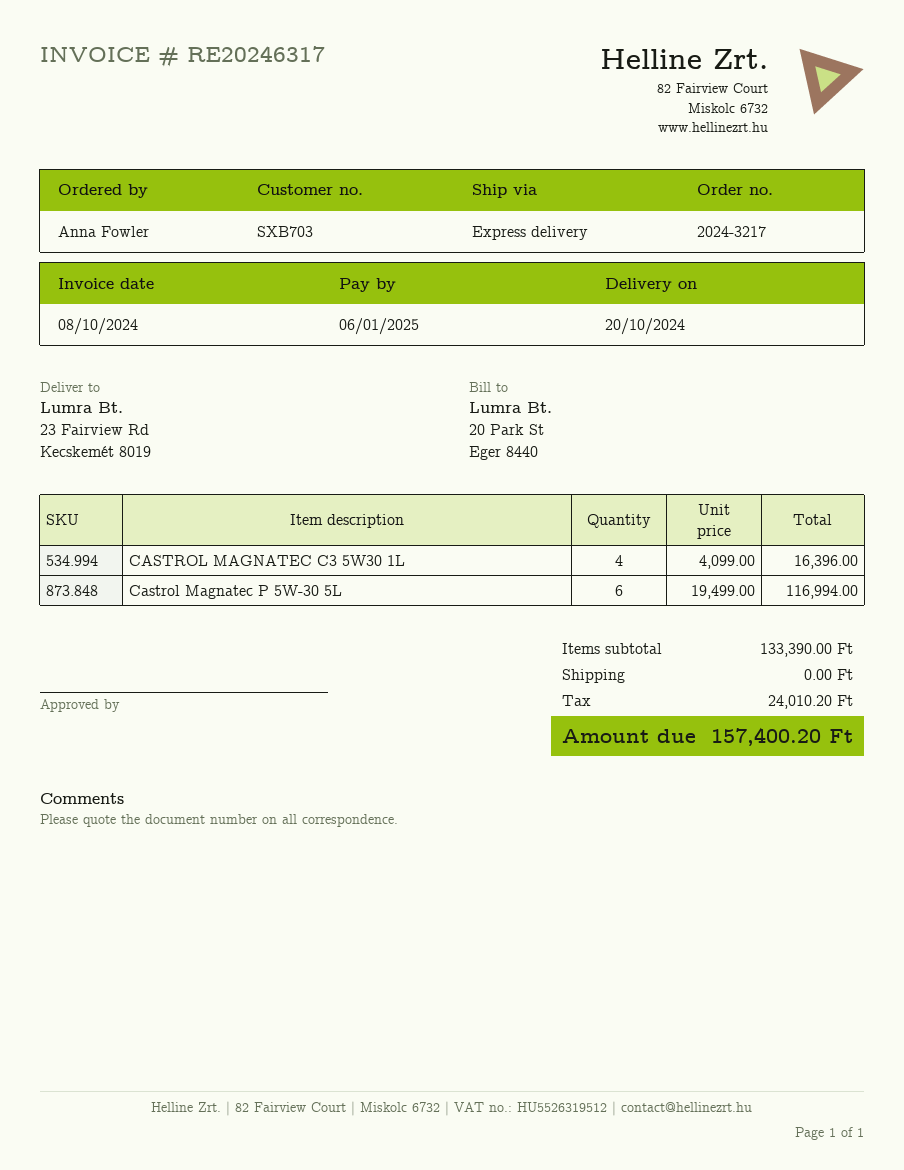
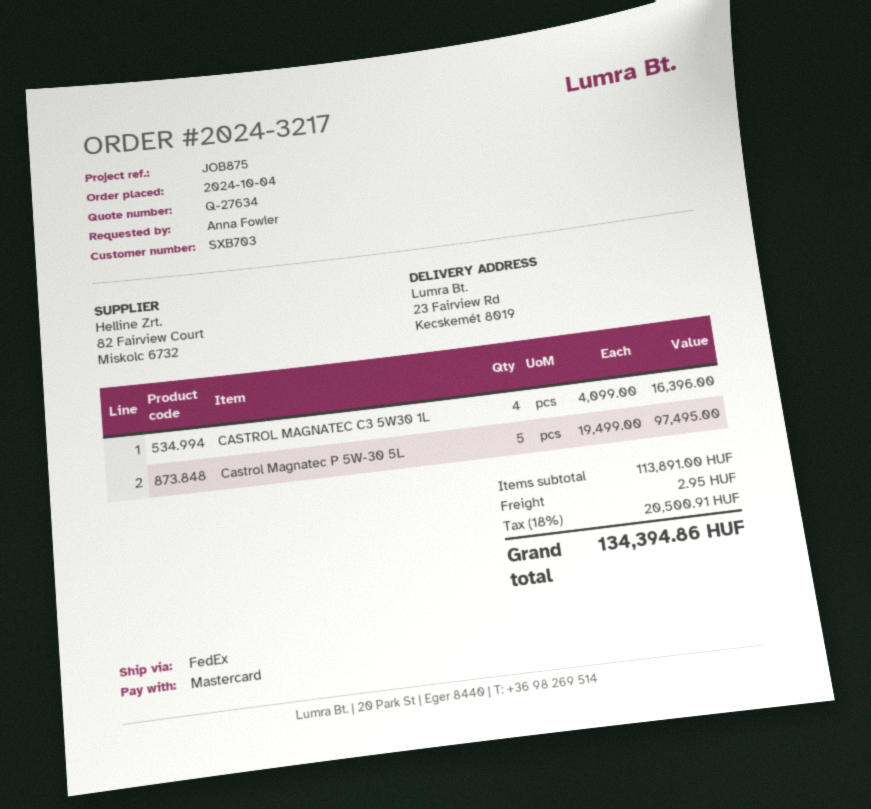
shipping method: express -> FedEx
Castrol Magnatec P 5W-30 5L: 6 x 19499.00 = 116994.00 -> 5 x 19499.00 = 97495.00
subtotal: 133390.00 -> 113891.00
shipping: 0.00 -> 2.95
tax: 24010.20 -> 20500.91
total: 157400.20 -> 134394.86

